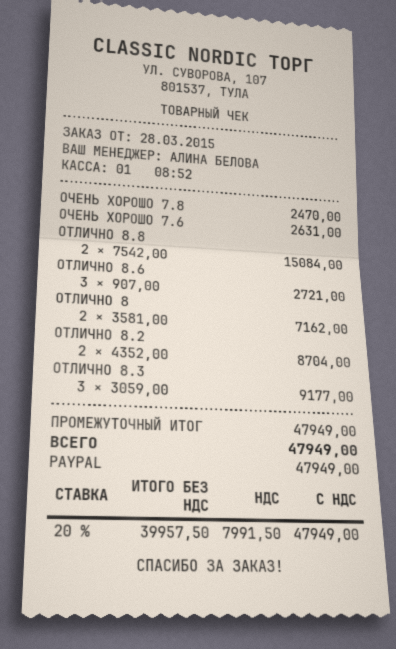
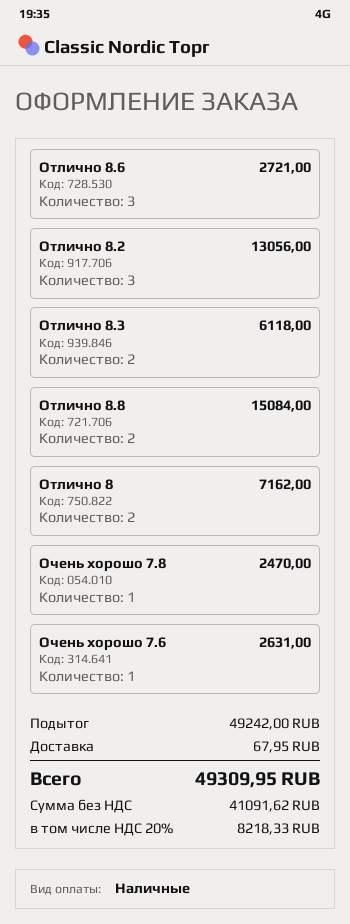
payment method: PayPal -> cash
ОТЛИЧНО 8.2: 2 for 8704.00 -> 3 for 13056.00
ОТЛИЧНО 8.3: 3 for 9177.00 -> 2 for 6118.00
subtotal: 47949.00 -> 49242.00
shipping: none -> 67.95
net: 39957.50 -> 41091.62
tax: 20% = 7991.50 -> 20% = 8218.33
total: 47949.00 -> 49309.95

